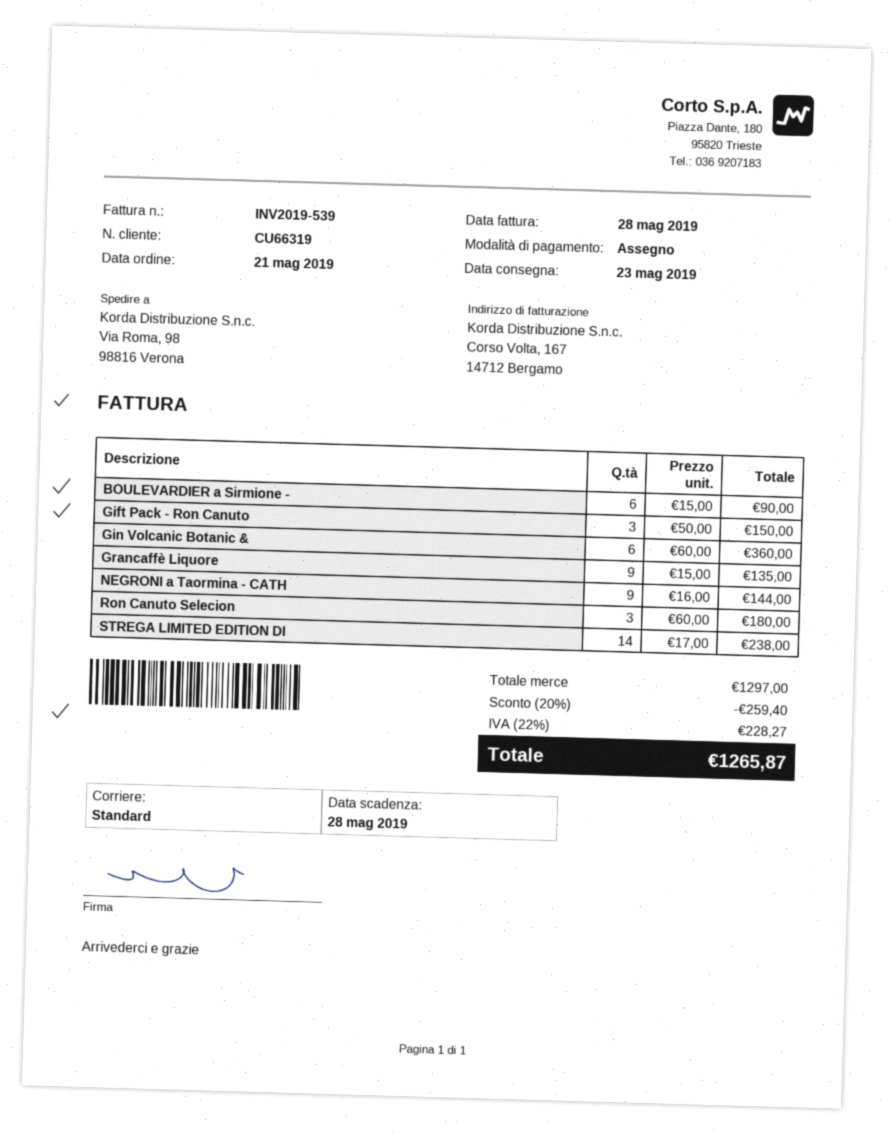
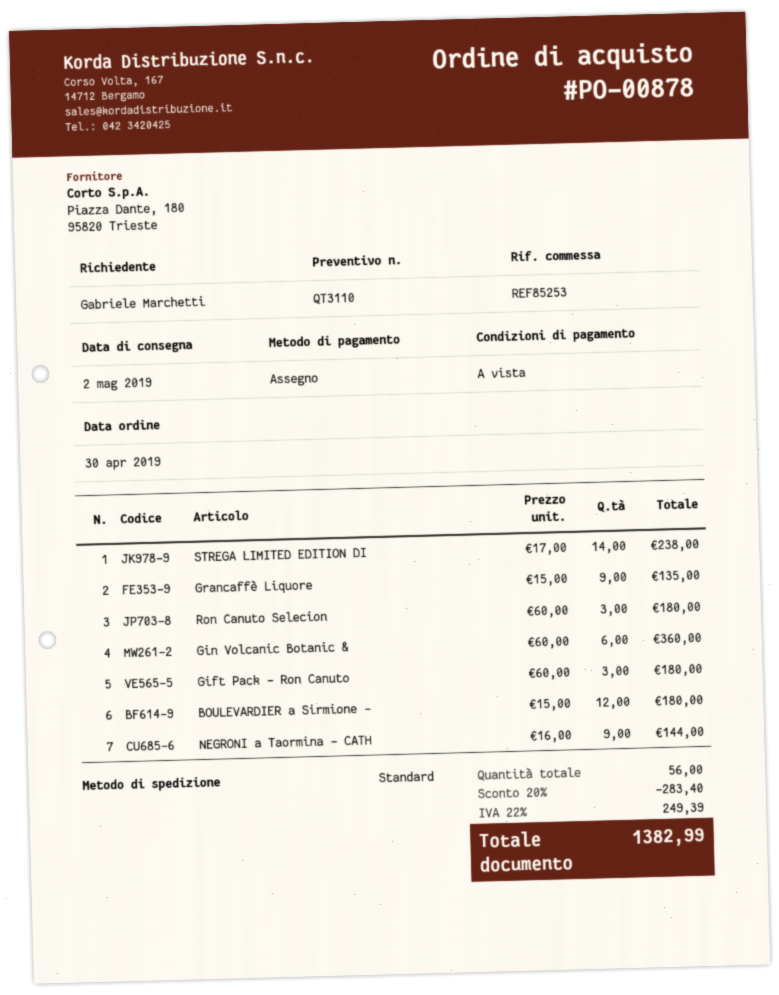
order date: 2019-05-21 -> 2019-04-30
delivery date: 2019-05-23 -> 2019-05-02
BOULEVARDIER a Sirmione -: 6 x 15.00 = 90.00 -> 12 x 15.00 = 180.00
Gift Pack - Ron Canuto: 3 x 50.00 = 150.00 -> 3 x 60.00 = 180.00
discount: 20% = 259.40 -> 20% = 283.40
tax: 22% = 228.27 -> 22% = 249.39
total: 1265.87 -> 1382.99

